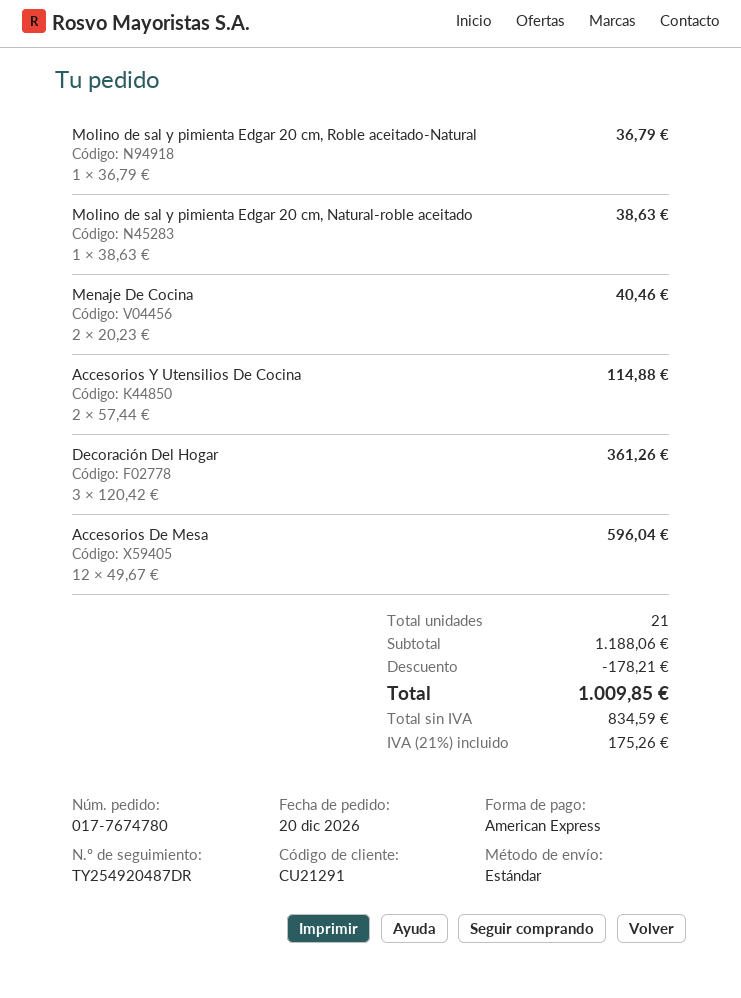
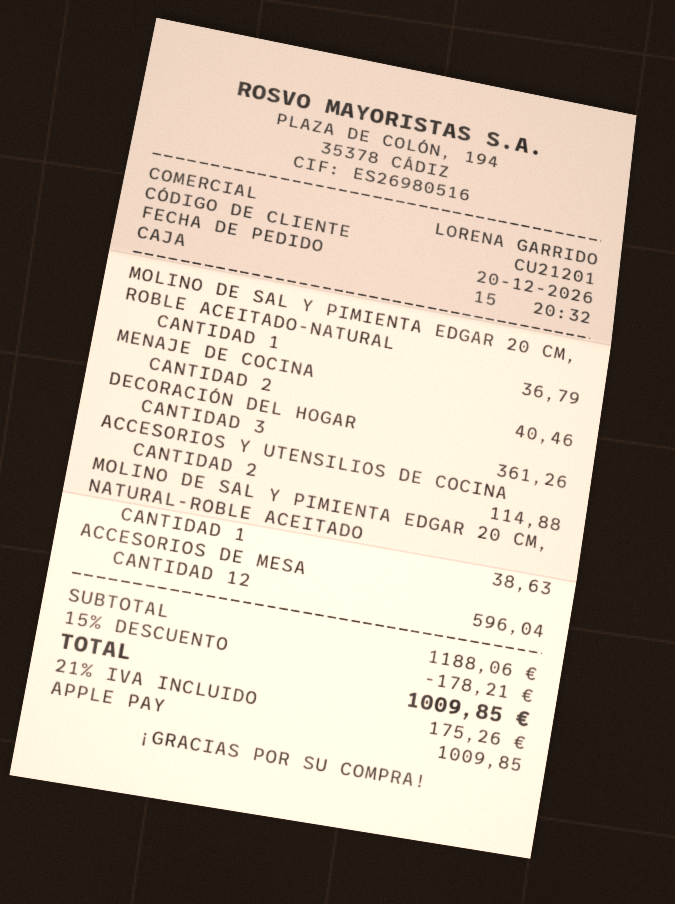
customer number: CU21291 -> CU21201
payment method: American Express -> Apple Pay

